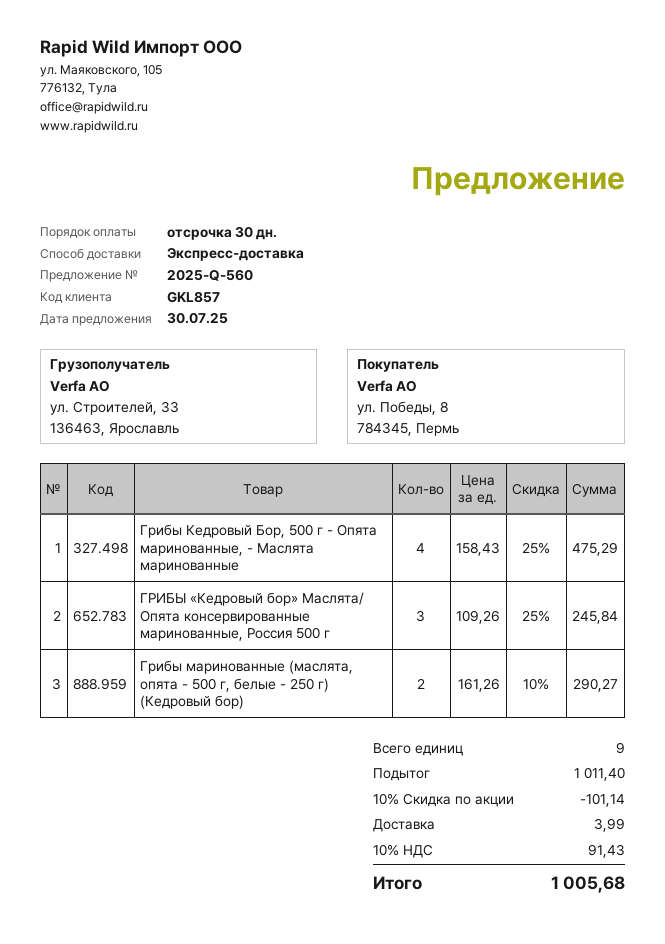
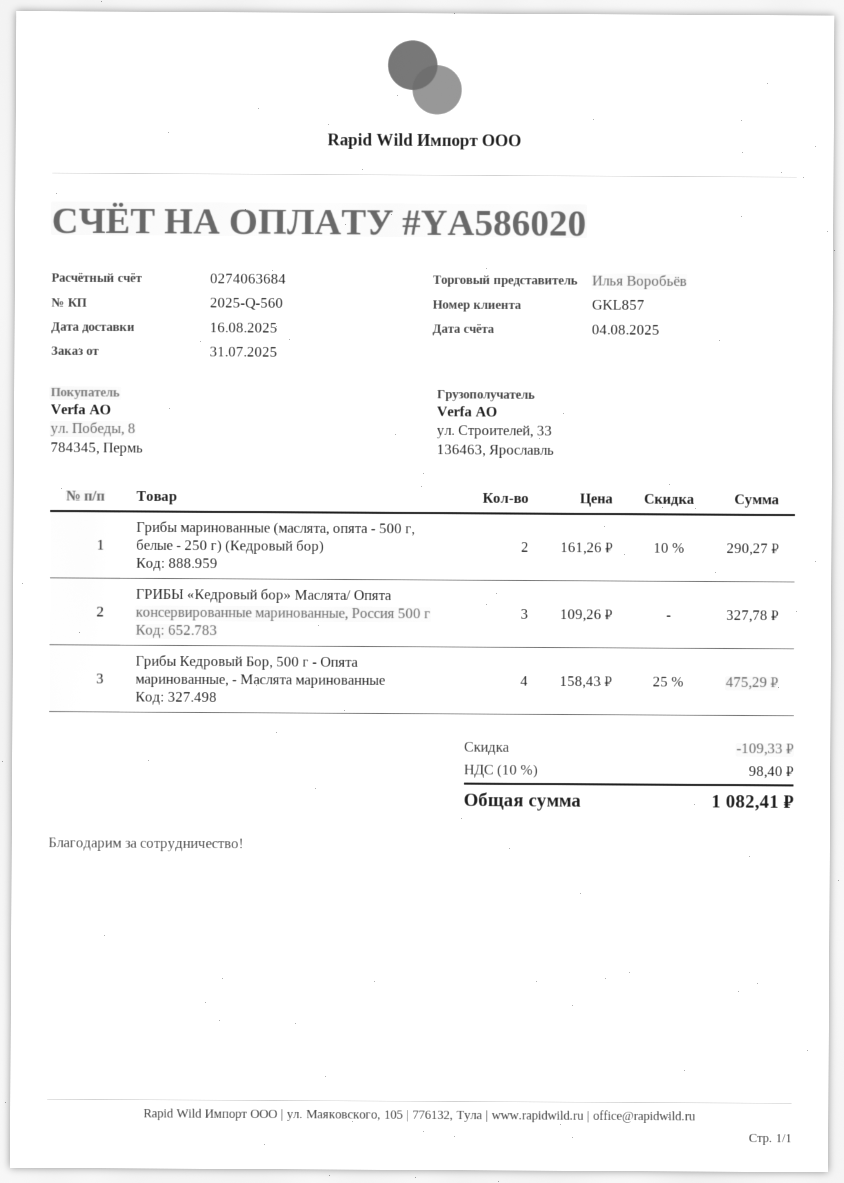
ГРИБЫ «Кедровый бор» Маслята/ Опята консервированные маринованные, Россия 500 г: 3 x 109.26 - 25% = 245.84 -> 3 x 109.26 = 327.78
discount: 101.14 -> 109.33
shipping: 3.99 -> none
tax: 10% = 91.43 -> 10% = 98.40
total: 1005.68 -> 1082.41

